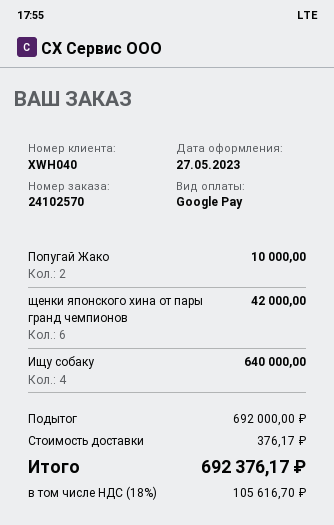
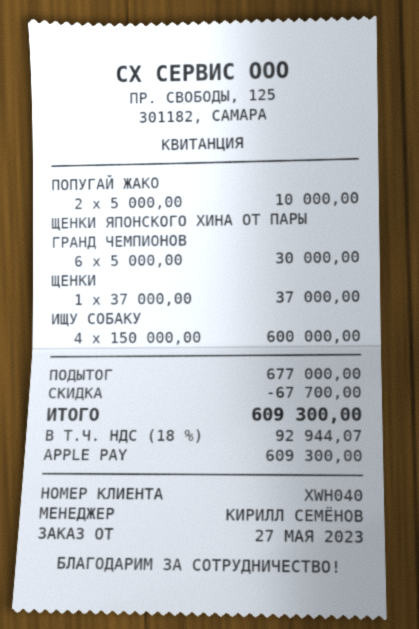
payment method: Google Pay -> Apple Pay
щенки японского хина от пары гранд чемпионов: 6 for 42000.00 -> 6 for 30000.00
Ищу собаку: 4 for 640000.00 -> 4 for 600000.00
ЩЕНКИ: none -> 1 for 37000.00
subtotal: 692000.00 -> 677000.00
discount: none -> 67700.00
shipping: 376.17 -> none
tax: 18% = 105616.70 -> 18% = 92944.07
total: 692376.17 -> 609300.00

